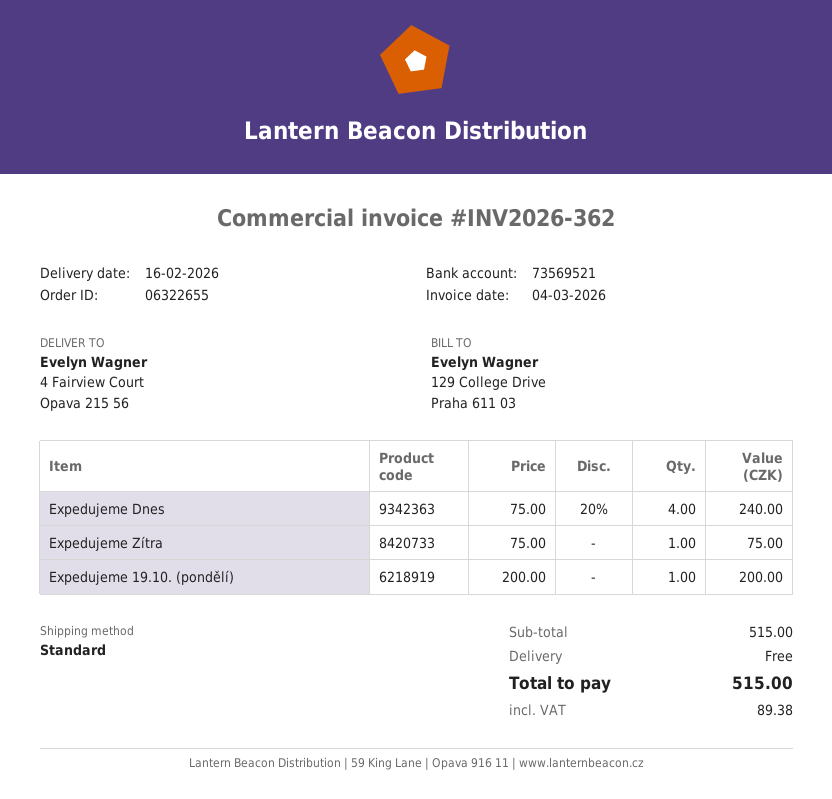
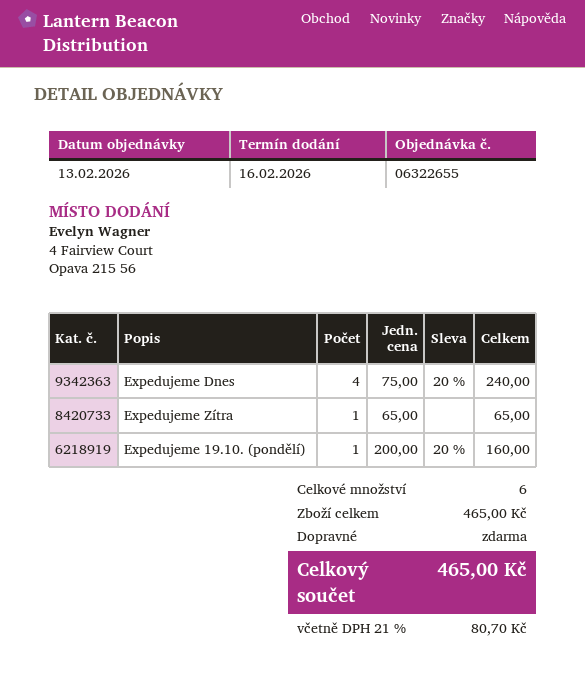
Expedujeme Zítra: 1 x 75.00 = 75.00 -> 1 x 65.00 = 65.00
Expedujeme 19.10. (pondělí): 1 x 200.00 = 200.00 -> 1 x 200.00 - 20% = 160.00
subtotal: 515.00 -> 465.00
tax: 89.38 -> 80.70
total: 515.00 -> 465.00

